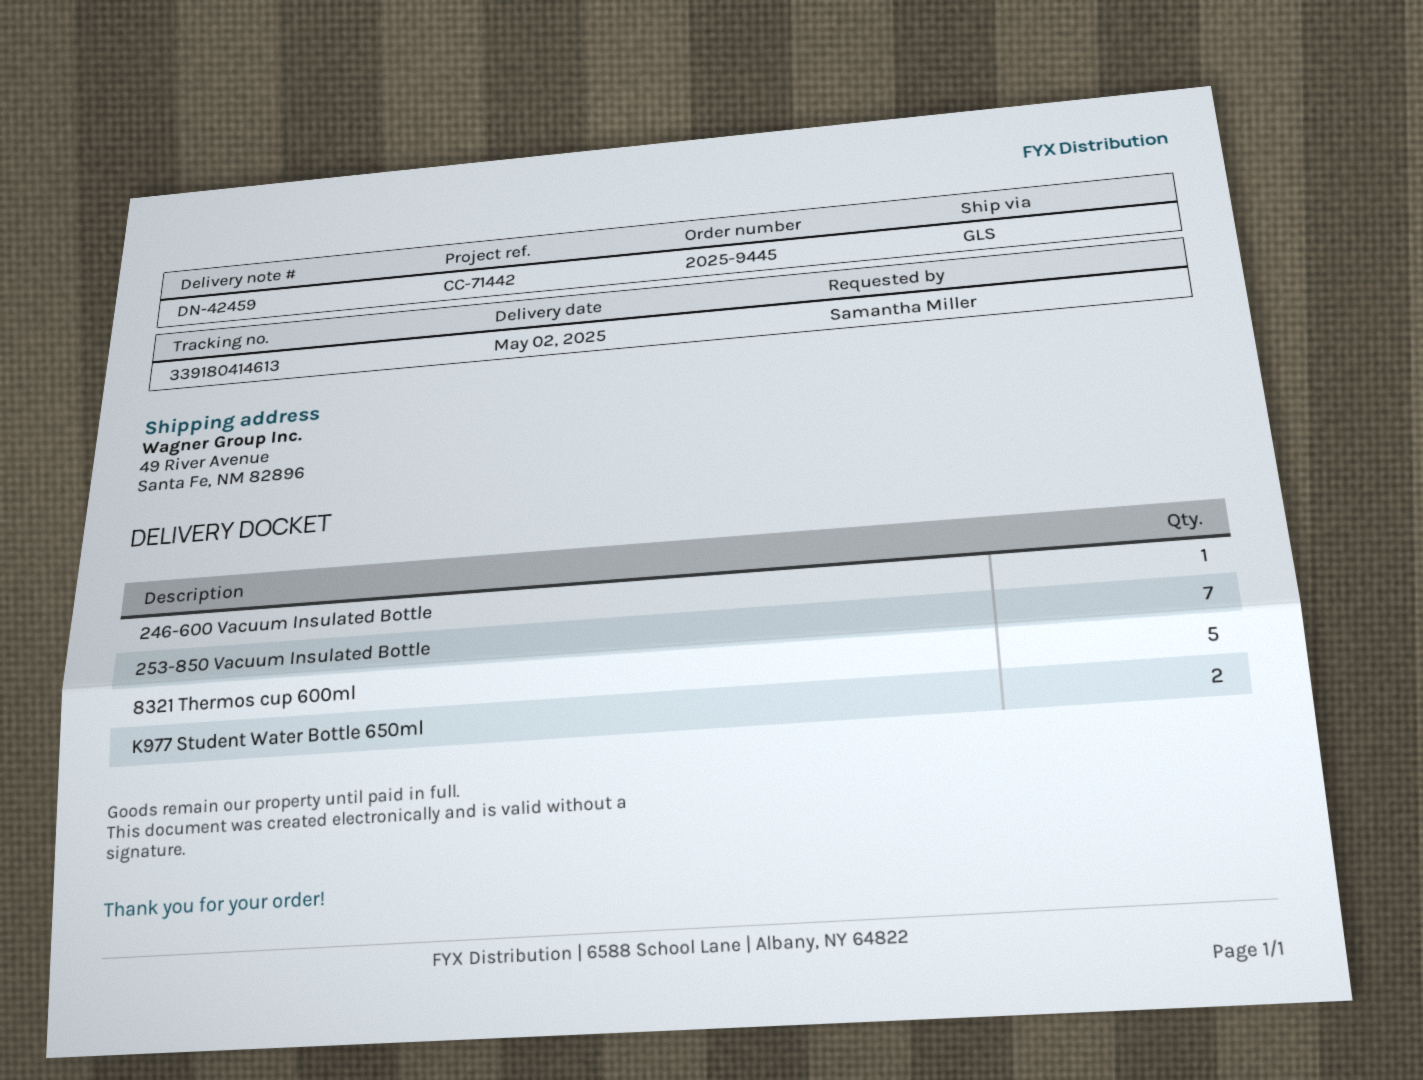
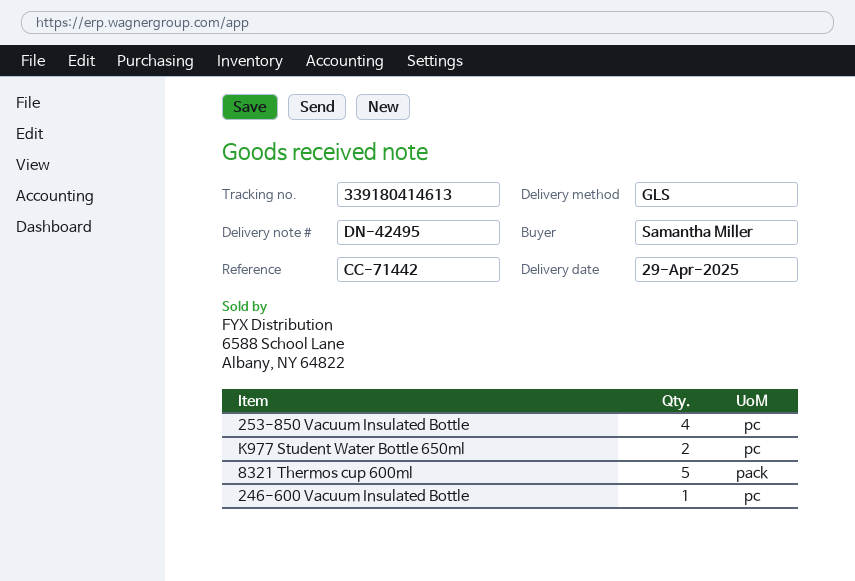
delivery note number: DN-42459 -> DN-42495
delivery date: 2025-05-02 -> 2025-04-29
253-850 Vacuum Insulated Bottle: 7 -> 4

